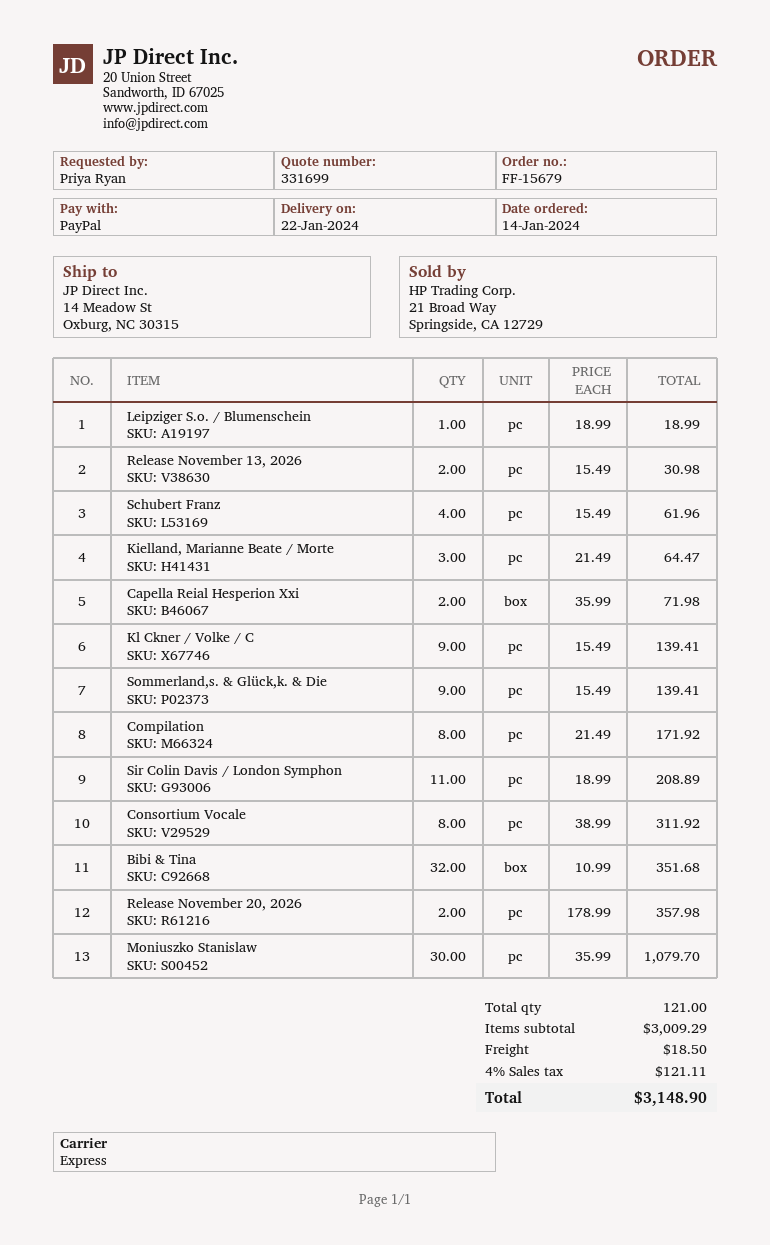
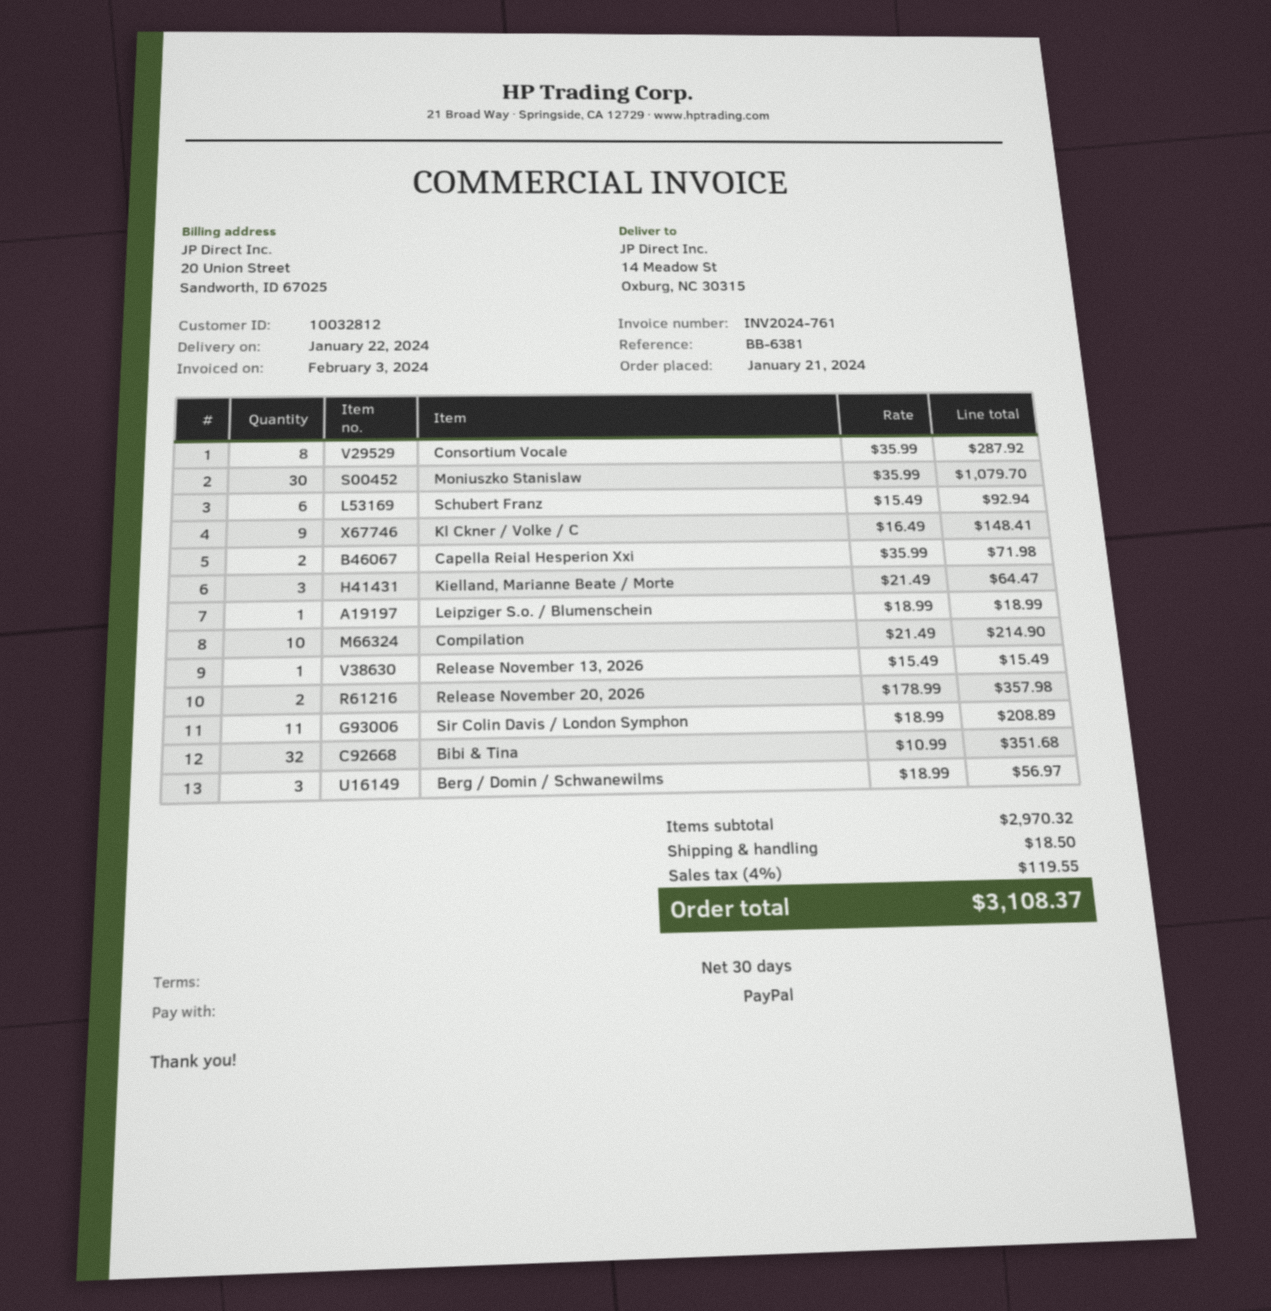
order date: 2024-01-14 -> 2024-01-21
Release November 13, 2026: 2 x 15.49 = 30.98 -> 1 x 15.49 = 15.49
Schubert Franz: 4 x 15.49 = 61.96 -> 6 x 15.49 = 92.94
Kl Ckner / Volke / C: 9 x 15.49 = 139.41 -> 9 x 16.49 = 148.41
Sommerland,s. & Glück,k. & Die: 9 x 15.49 = 139.41 -> none
Compilation: 8 x 21.49 = 171.92 -> 10 x 21.49 = 214.90
Consortium Vocale: 8 x 38.99 = 311.92 -> 8 x 35.99 = 287.92
Berg / Domin / Schwanewilms: none -> 3 x 18.99 = 56.97
subtotal: 3009.29 -> 2970.32
tax: 4% = 121.11 -> 4% = 119.55
total: 3148.90 -> 3108.37

